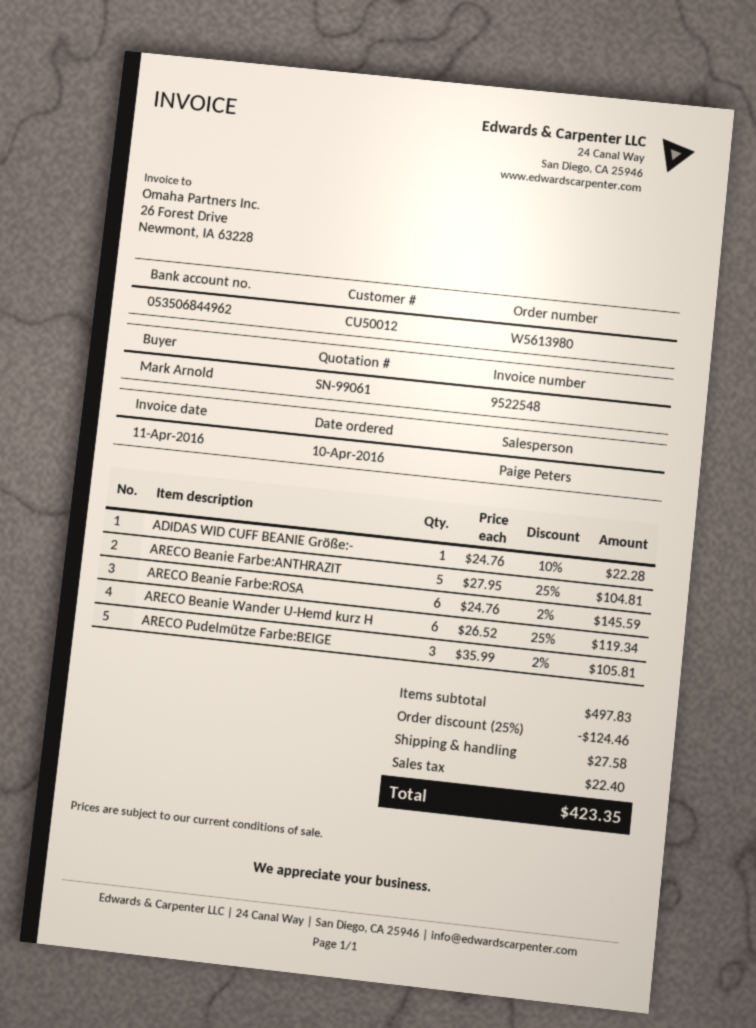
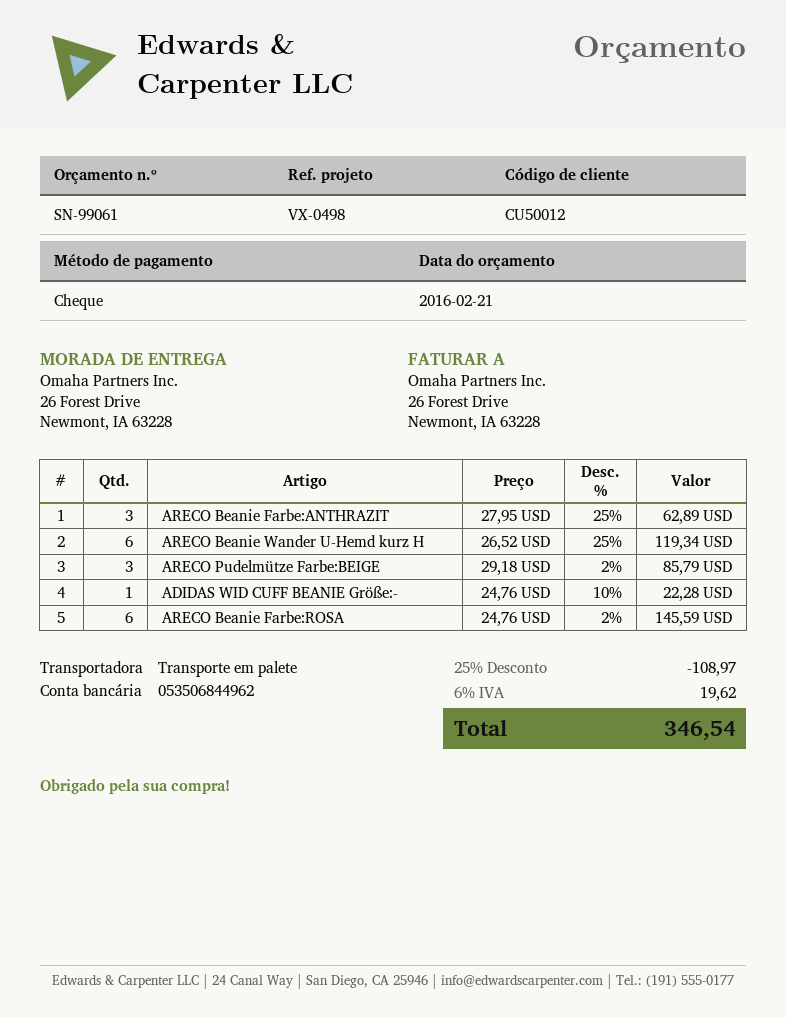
ARECO Beanie Farbe:ANTHRAZIT: 5 x 27.95 - 25% = 104.81 -> 3 x 27.95 - 25% = 62.89
ARECO Pudelmütze Farbe:BEIGE: 3 x 35.99 - 2% = 105.81 -> 3 x 29.18 - 2% = 85.79
discount: 25% = 124.46 -> 25% = 108.97
shipping: 27.58 -> none
tax: 22.40 -> 19.62
total: 423.35 -> 346.54

